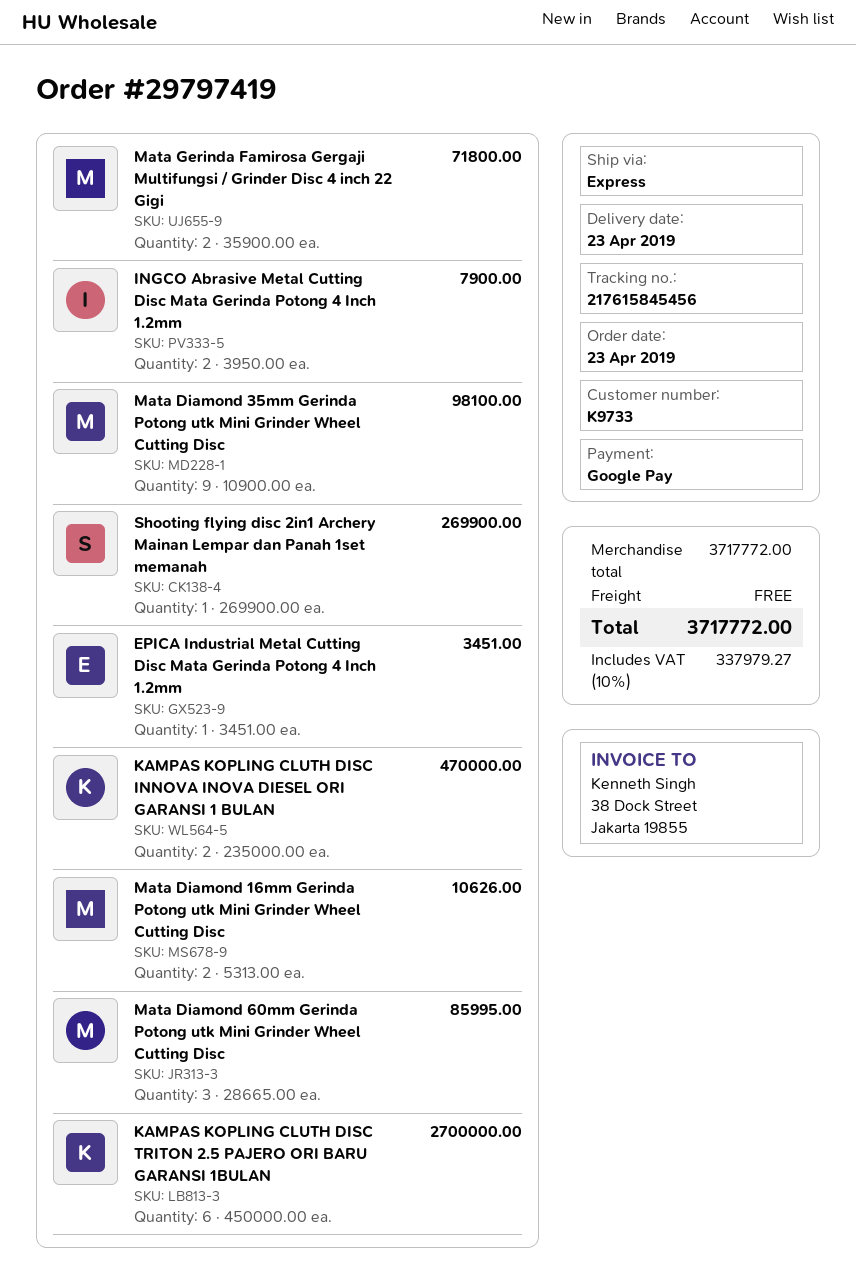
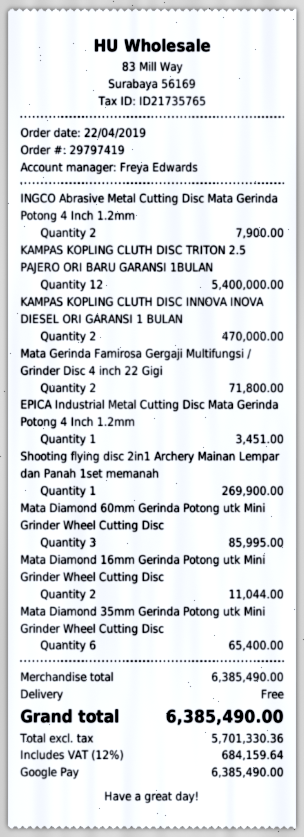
order date: 2019-04-23 -> 2019-04-22
Mata Diamond 35mm Gerinda Potong utk Mini Grinder Wheel Cutting Disc: 9 for 98100.00 -> 6 for 65400.00
Mata Diamond 16mm Gerinda Potong utk Mini Grinder Wheel Cutting Disc: 2 for 10626.00 -> 2 for 11044.00
KAMPAS KOPLING CLUTH DISC TRITON 2.5 PAJERO ORI BARU GARANSI 1BULAN: 6 for 2700000.00 -> 12 for 5400000.00
subtotal: 3717772.00 -> 6385490.00
tax: 10% = 337979.27 -> 12% = 684159.64
total: 3717772.00 -> 6385490.00

